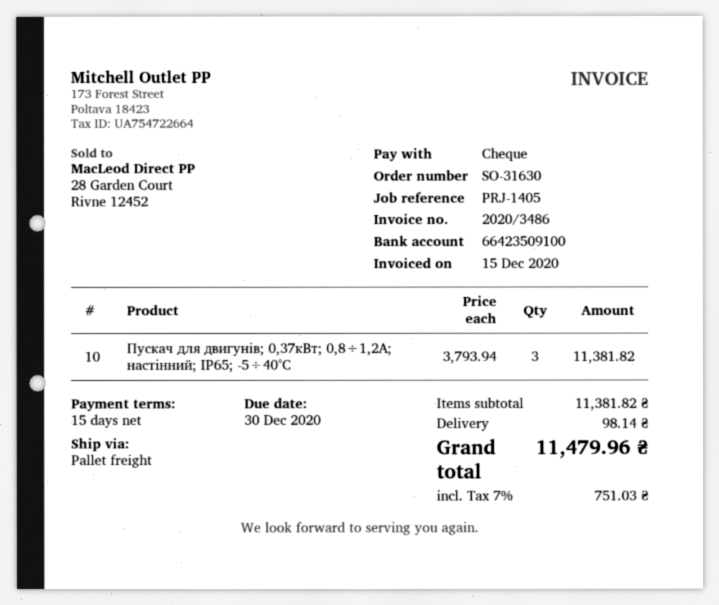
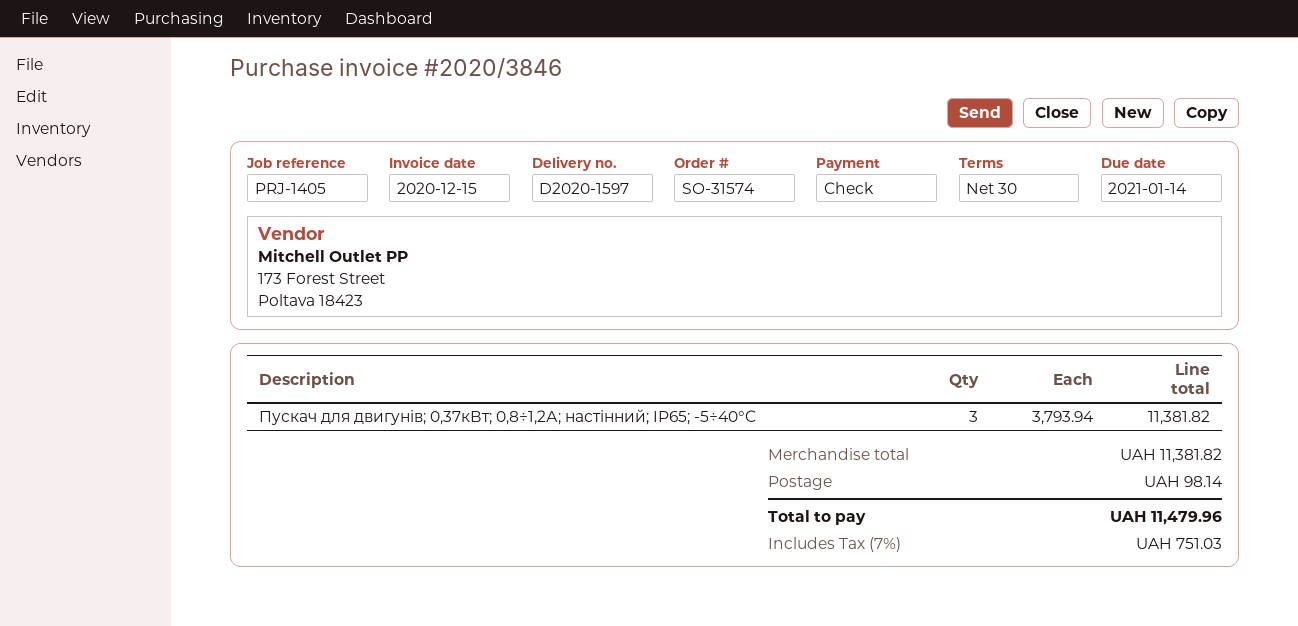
order number: SO-31630 -> SO-31574
invoice number: 2020/3486 -> 2020/3846
payment terms: 15 days -> 30 days
due date: 2020-12-30 -> 2021-01-14

